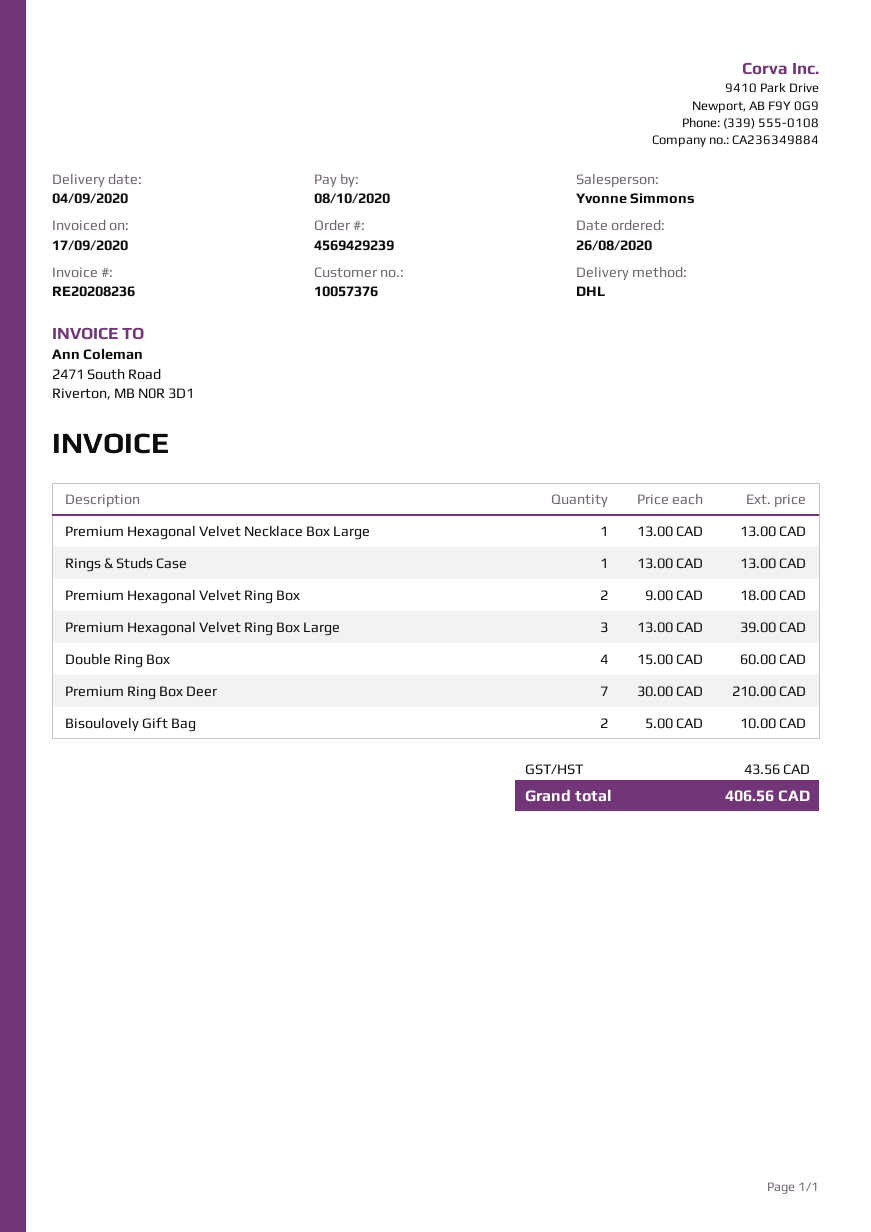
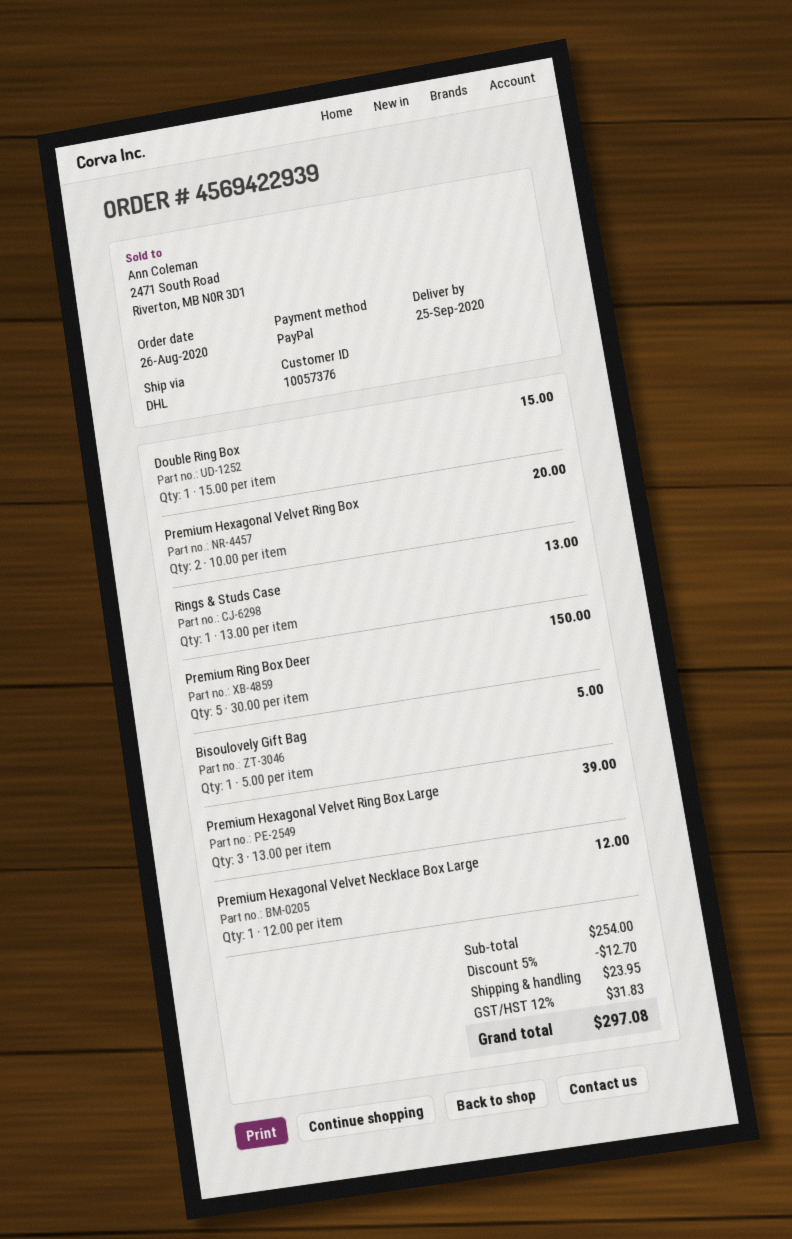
order number: 4569429239 -> 4569422939
delivery date: 2020-09-04 -> 2020-09-25
Premium Hexagonal Velvet Necklace Box Large: 1 x 13.00 = 13.00 -> 1 x 12.00 = 12.00
Premium Hexagonal Velvet Ring Box: 2 x 9.00 = 18.00 -> 2 x 10.00 = 20.00
Double Ring Box: 4 x 15.00 = 60.00 -> 1 x 15.00 = 15.00
Premium Ring Box Deer: 7 x 30.00 = 210.00 -> 5 x 30.00 = 150.00
Bisoulovely Gift Bag: 2 x 5.00 = 10.00 -> 1 x 5.00 = 5.00
discount: none -> 5% = 12.70
shipping: none -> 23.95
tax: 43.56 -> 31.83
total: 406.56 -> 297.08

